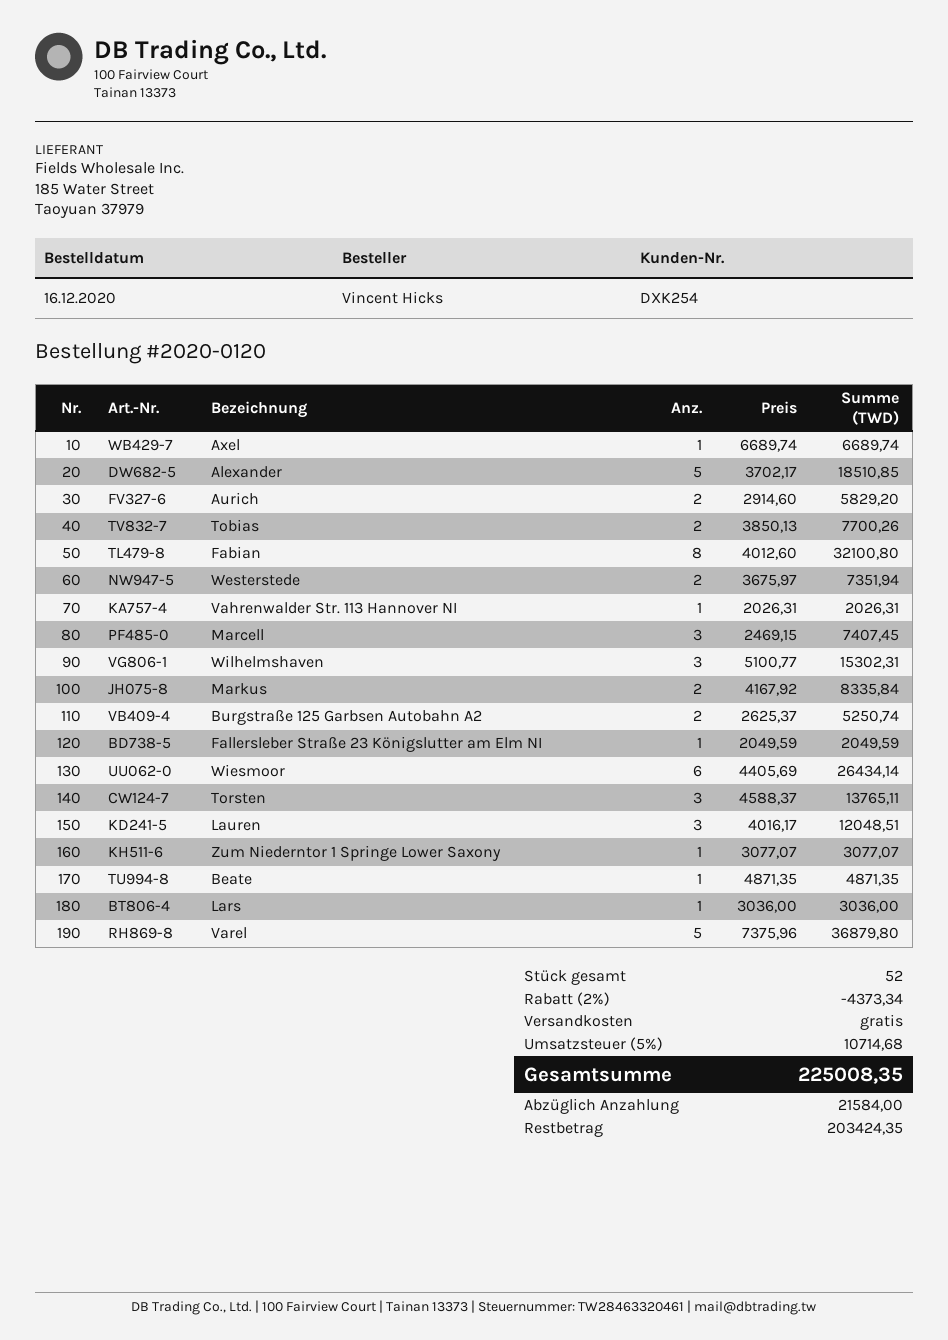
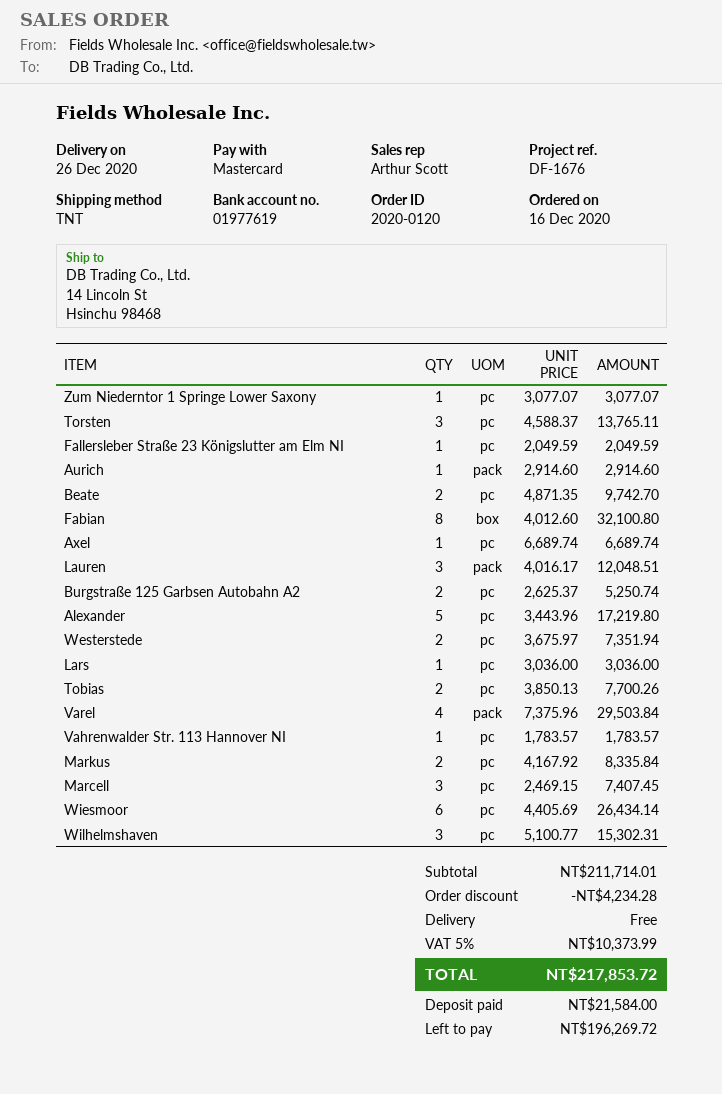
Alexander: 5 x 3702.17 = 18510.85 -> 5 x 3443.96 = 17219.80
Aurich: 2 x 2914.60 = 5829.20 -> 1 x 2914.60 = 2914.60
Vahrenwalder Str. 113 Hannover NI: 1 x 2026.31 = 2026.31 -> 1 x 1783.57 = 1783.57
Beate: 1 x 4871.35 = 4871.35 -> 2 x 4871.35 = 9742.70
Varel: 5 x 7375.96 = 36879.80 -> 4 x 7375.96 = 29503.84
discount: 4373.34 -> 4234.28
tax: 5% = 10714.68 -> 5% = 10373.99
total: 225008.35 -> 217853.72
balance: 203424.35 -> 196269.72

